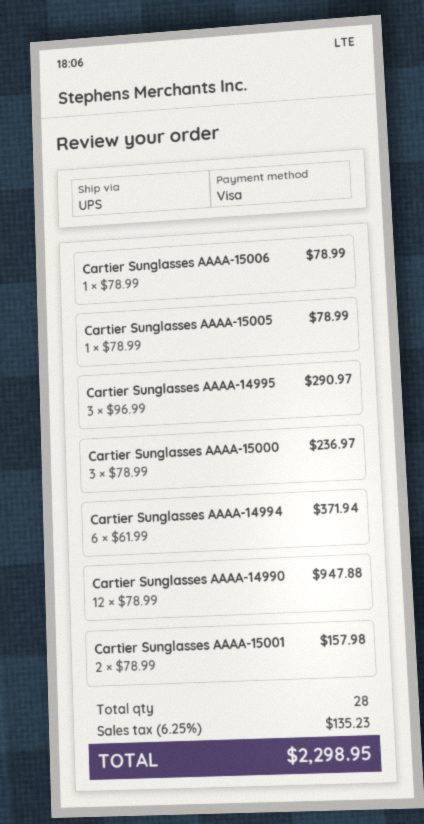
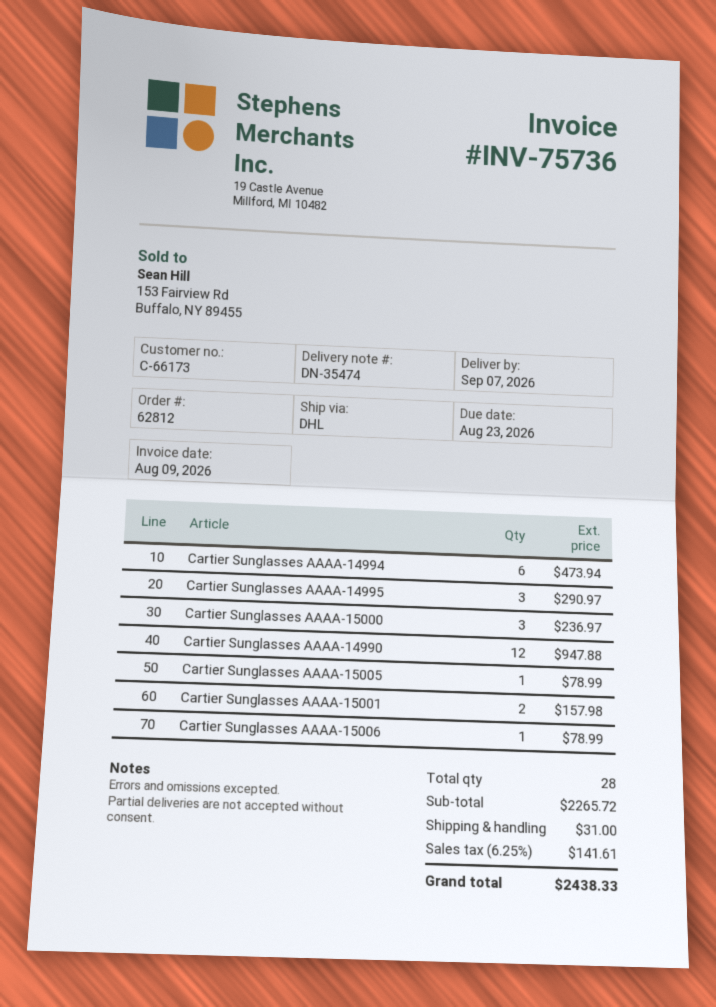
shipping method: UPS -> DHL
Cartier Sunglasses AAAA-14994: 6 for 371.94 -> 6 for 473.94
shipping: none -> 31.00
tax: 6.25% = 135.23 -> 6.25% = 141.61
total: 2298.95 -> 2438.33

